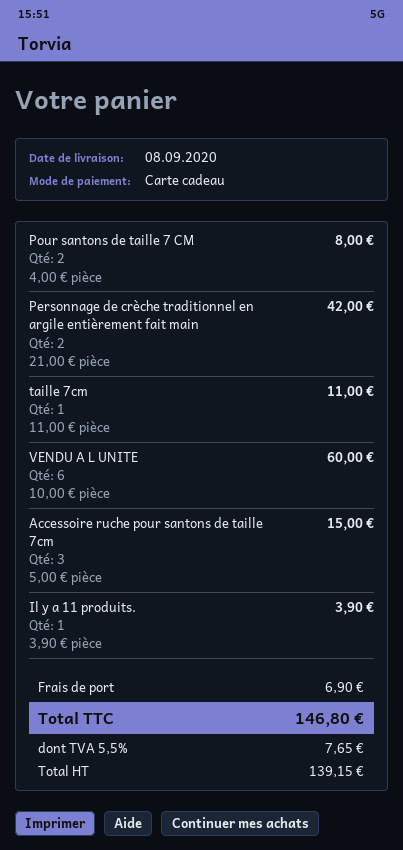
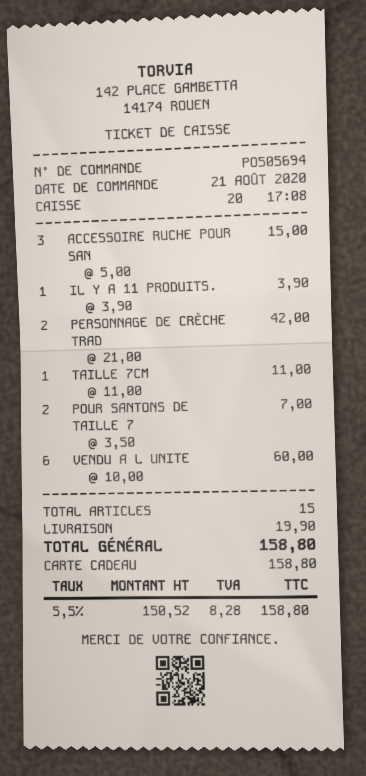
Pour santons de taille 7 CM: 2 x 4.00 = 8.00 -> 2 x 3.50 = 7.00
shipping: 6.90 -> 19.90
net: 139.15 -> 150.52
tax: 5.5% = 7.65 -> 5.5% = 8.28
total: 146.80 -> 158.80

